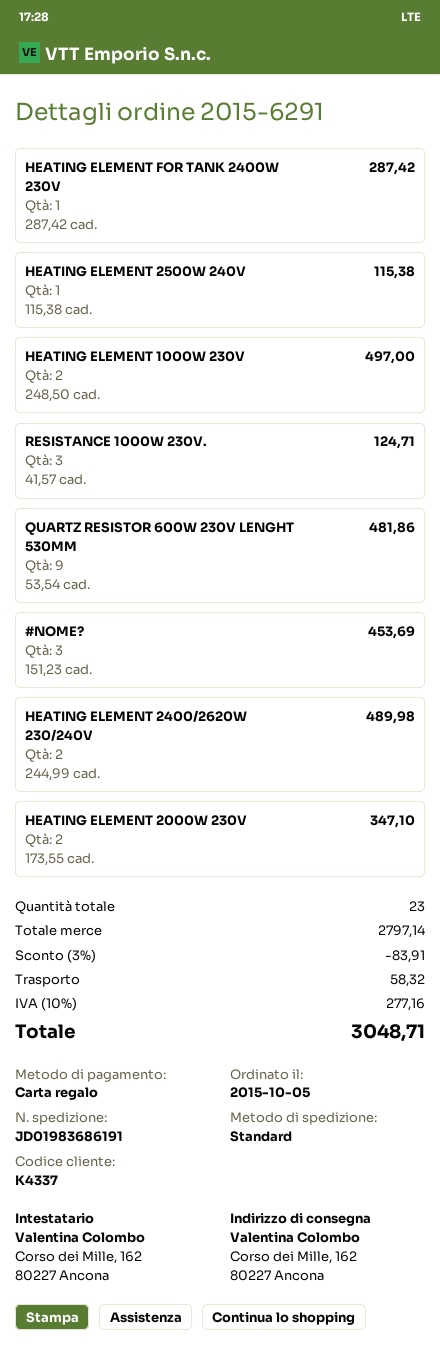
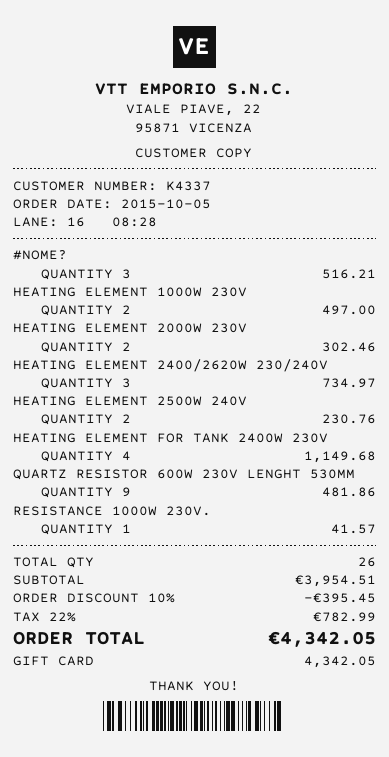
HEATING ELEMENT FOR TANK 2400W 230V: 1 for 287.42 -> 4 for 1149.68
HEATING ELEMENT 2500W 240V: 1 for 115.38 -> 2 for 230.76
RESISTANCE 1000W 230V.: 3 for 124.71 -> 1 for 41.57
#NOME?: 3 for 453.69 -> 3 for 516.21
HEATING ELEMENT 2400/2620W 230/240V: 2 for 489.98 -> 3 for 734.97
HEATING ELEMENT 2000W 230V: 2 for 347.10 -> 2 for 302.46
total quantity: 23 -> 26
subtotal: 2797.14 -> 3954.51
discount: 3% = 83.91 -> 10% = 395.45
shipping: 58.32 -> none
tax: 10% = 277.16 -> 22% = 782.99
total: 3048.71 -> 4342.05

